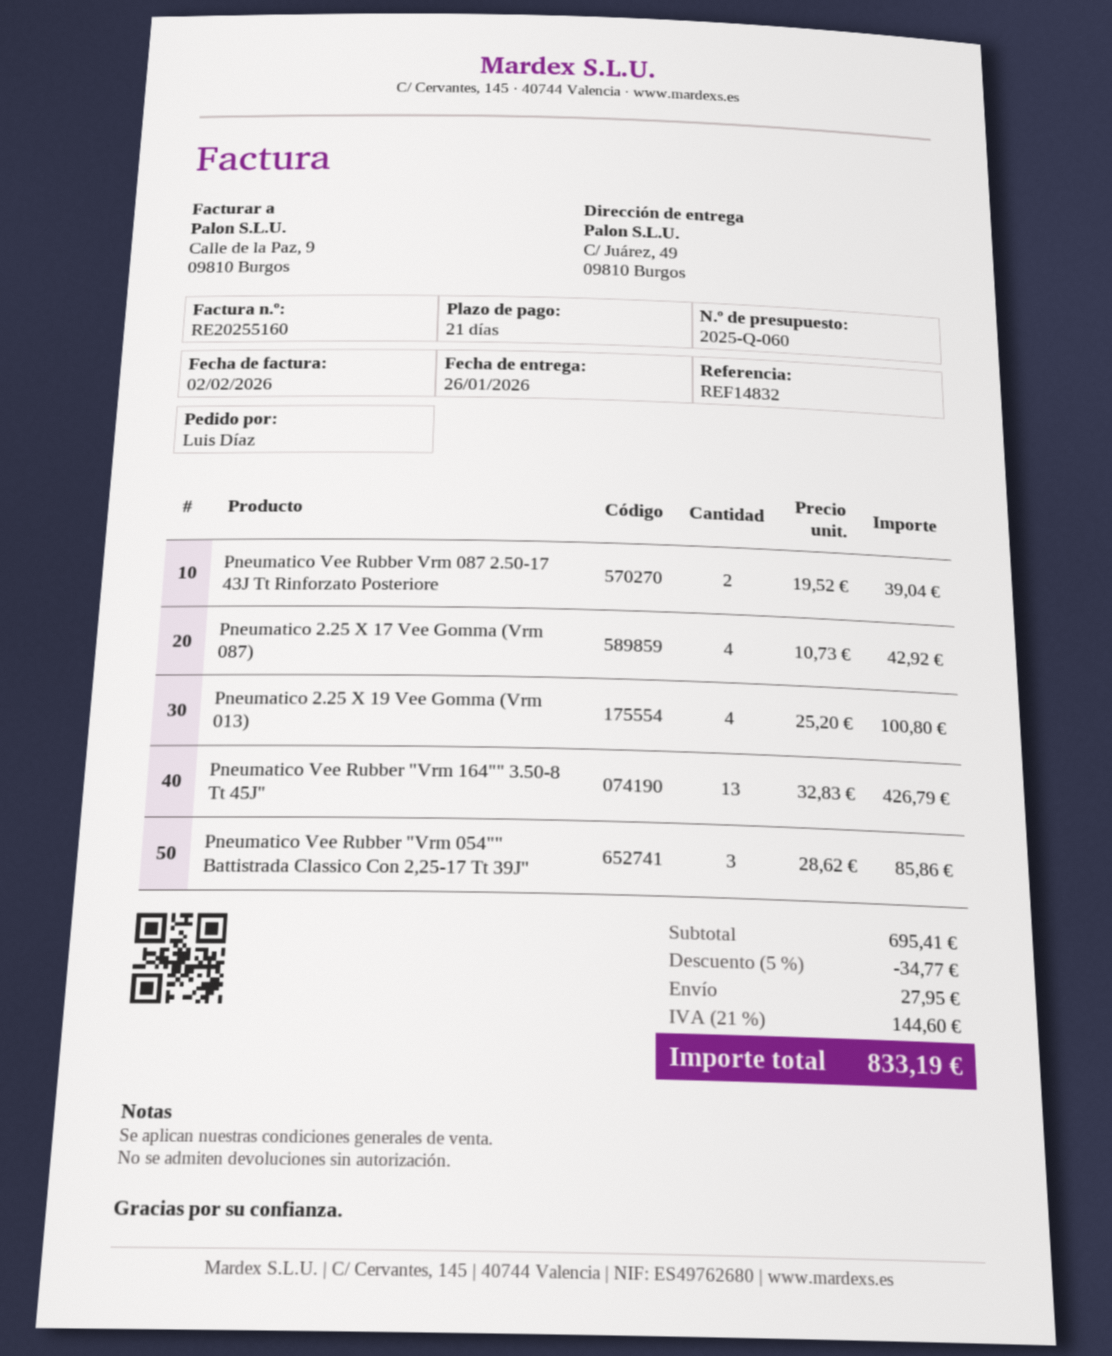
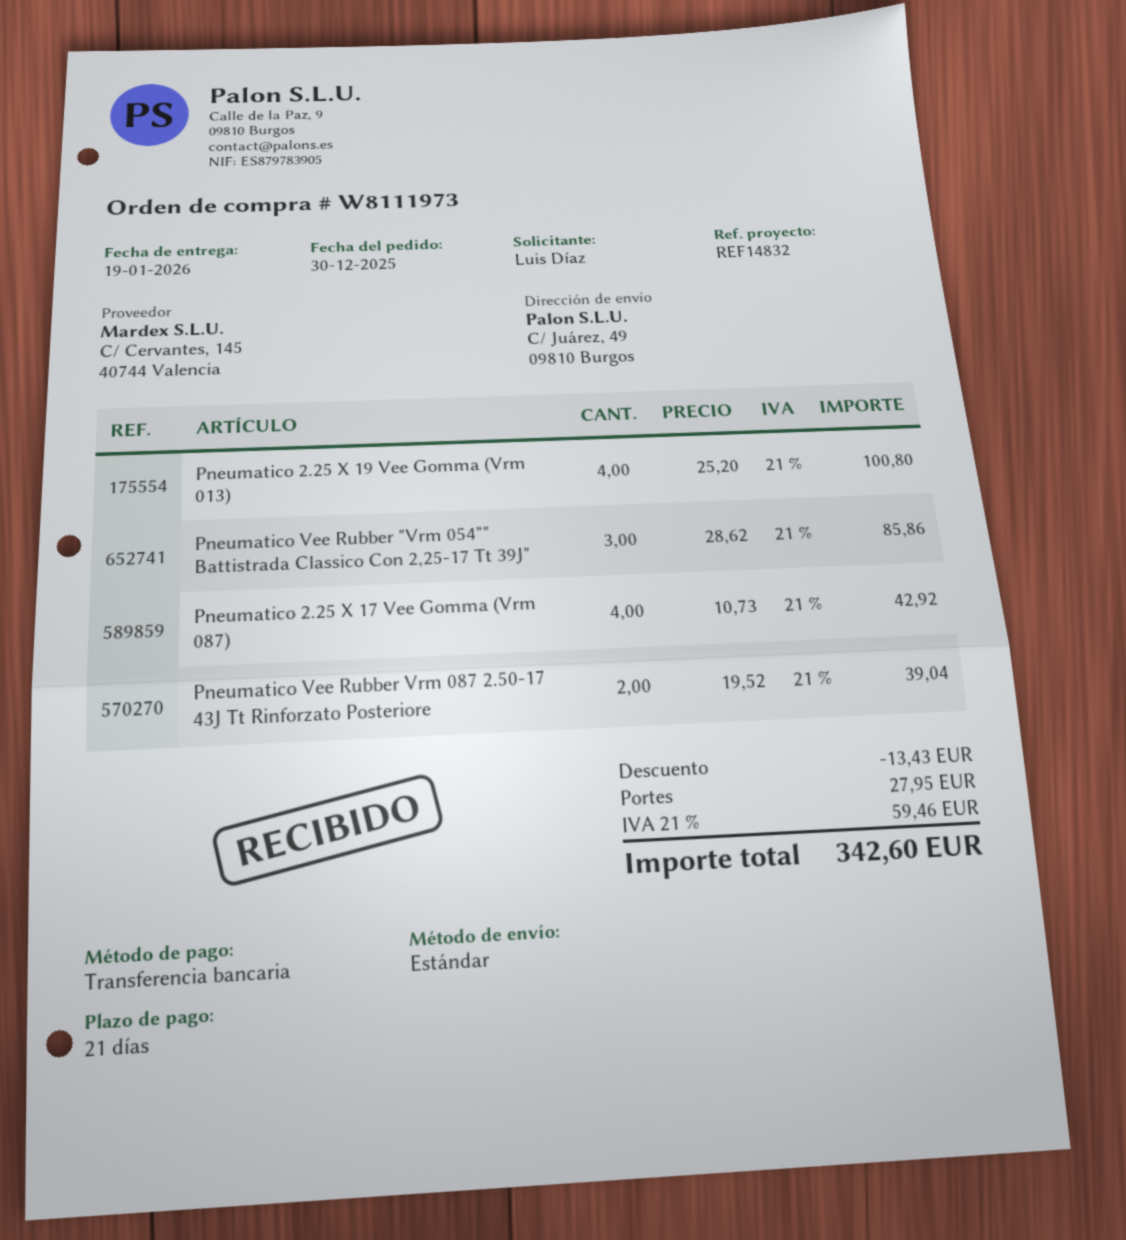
delivery date: 2026-01-26 -> 2026-01-19
Pneumatico Vee Rubber "Vrm 164"" 3.50-8 Tt 45J": 13 x 32.83 = 426.79 -> none
discount: 34.77 -> 13.43
tax: 21% = 144.60 -> 21% = 59.46
total: 833.19 -> 342.60

